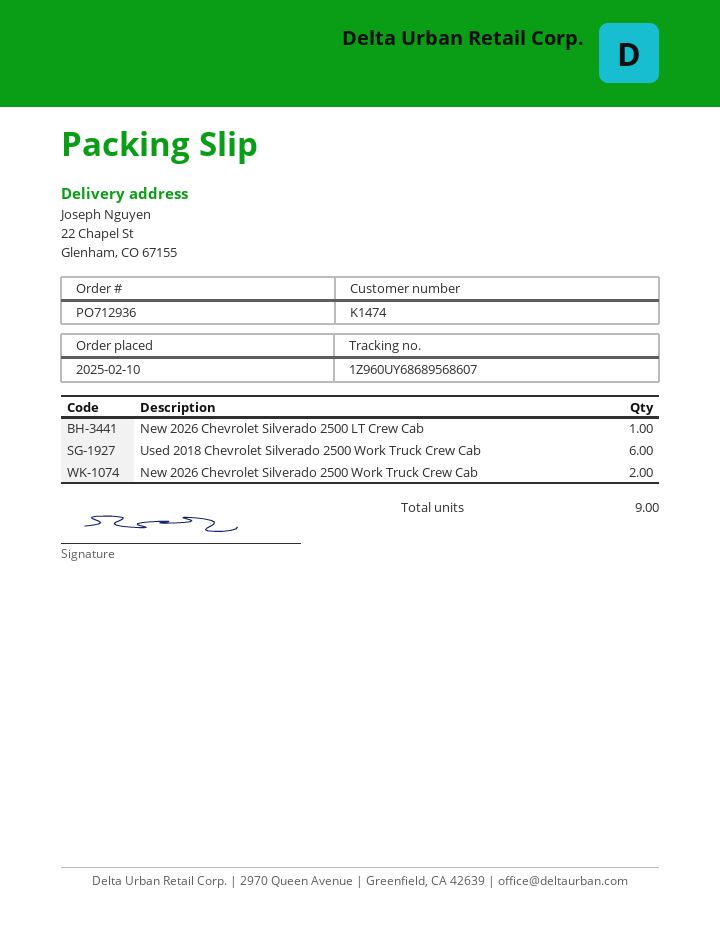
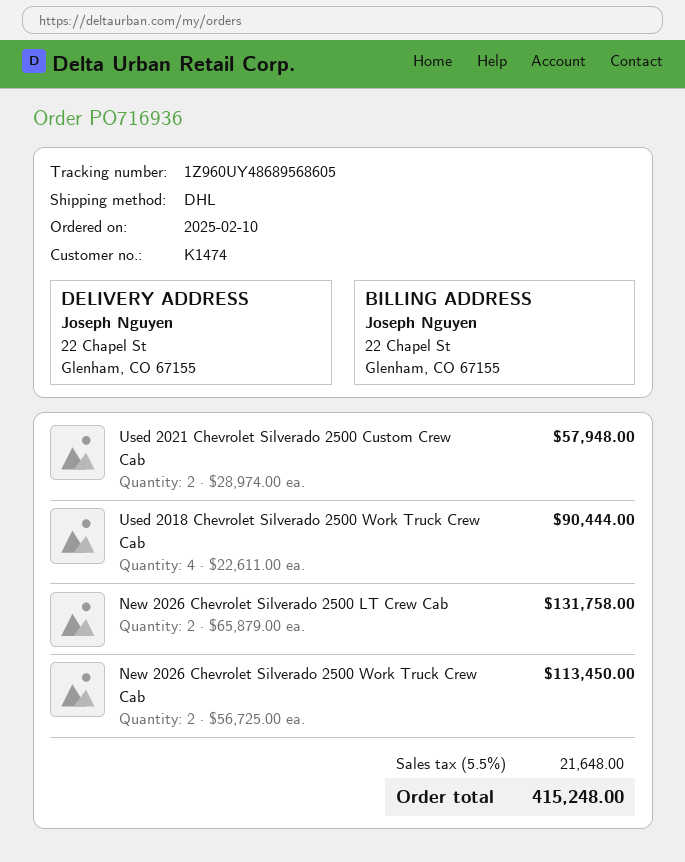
order number: PO712936 -> PO716936
tracking number: 1Z960UY68689568607 -> 1Z960UY48689568605
New 2026 Chevrolet Silverado 2500 LT Crew Cab: 1 -> 2
Used 2018 Chevrolet Silverado 2500 Work Truck Crew Cab: 6 -> 4
Used 2021 Chevrolet Silverado 2500 Custom Crew Cab: none -> 2

